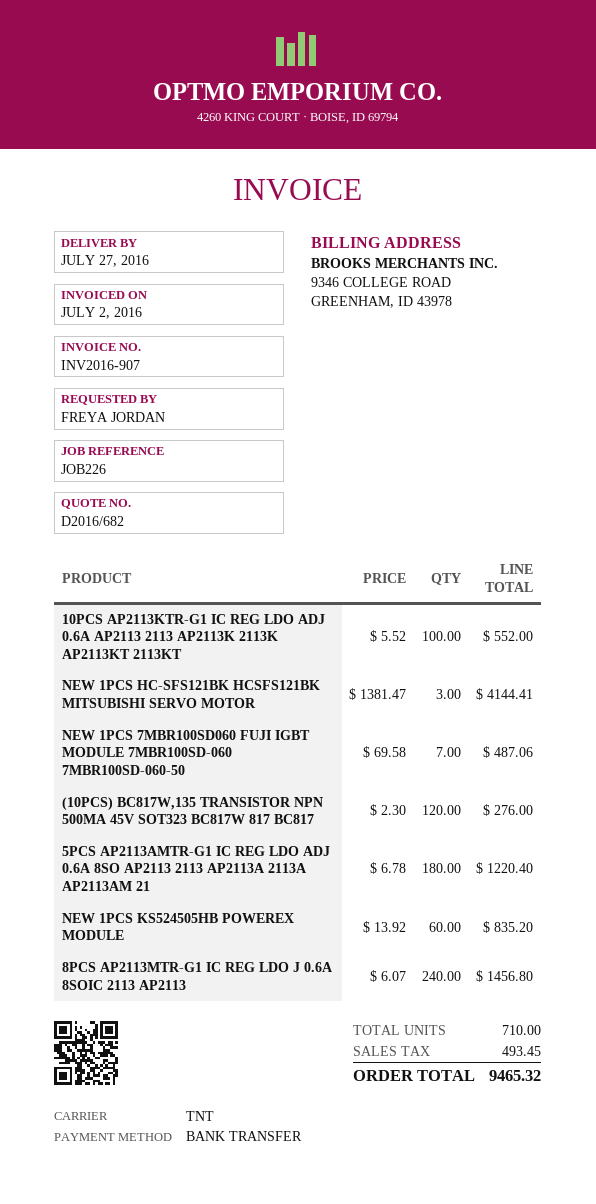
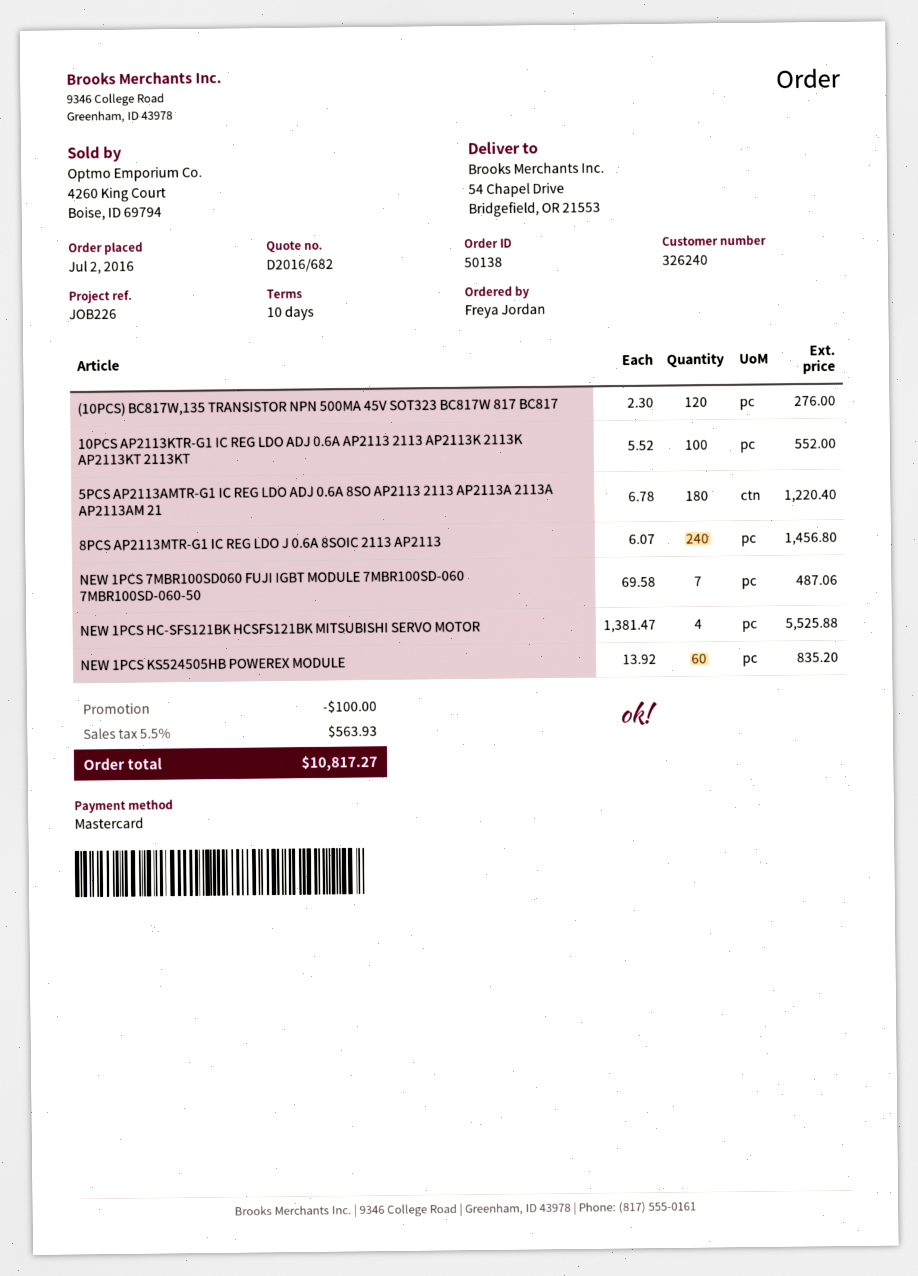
payment method: bank transfer -> Mastercard
NEW 1PCS HC-SFS121BK HCSFS121BK MITSUBISHI SERVO MOTOR: 3 x 1381.47 = 4144.41 -> 4 x 1381.47 = 5525.88
discount: none -> 100.00
tax: 493.45 -> 563.93
total: 9465.32 -> 10817.27

